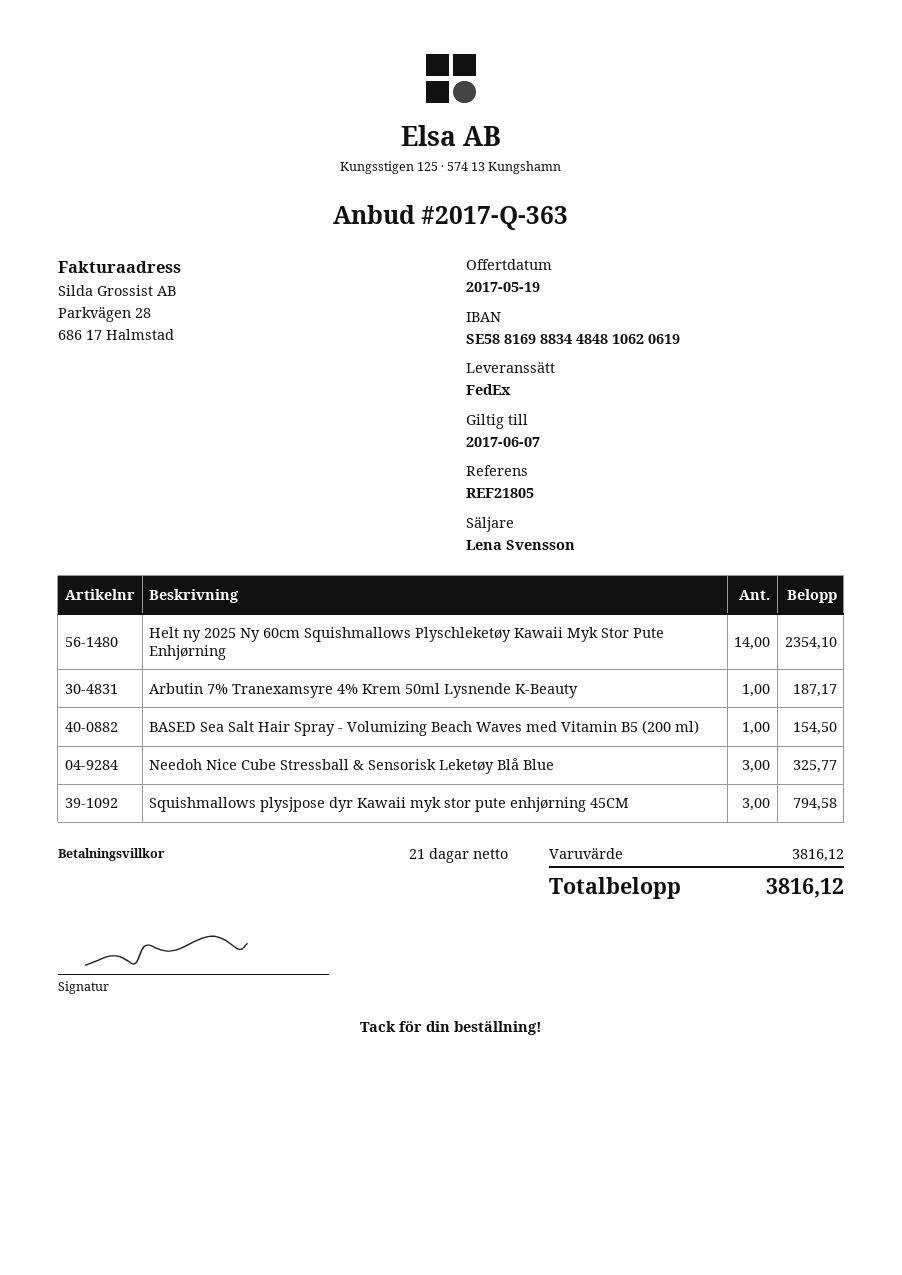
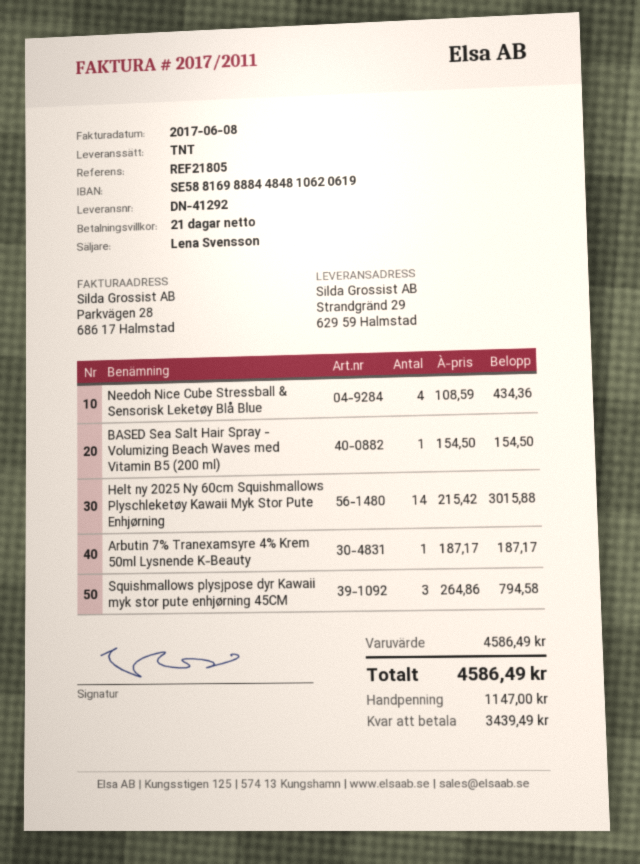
bank account: SE5881698834484810620619 -> SE5881698884484810620619
shipping method: FedEx -> TNT
Helt ny 2025 Ny 60cm Squishmallows Plyschleketøy Kawaii Myk Stor Pute Enhjørning: 14 for 2354.10 -> 14 for 3015.88
Needoh Nice Cube Stressball & Sensorisk Leketøy Blå Blue: 3 for 325.77 -> 4 for 434.36
subtotal: 3816.12 -> 4586.49
total: 3816.12 -> 4586.49

